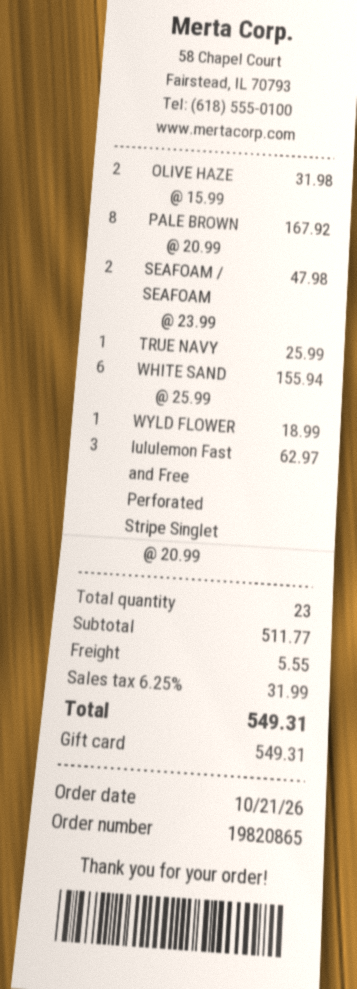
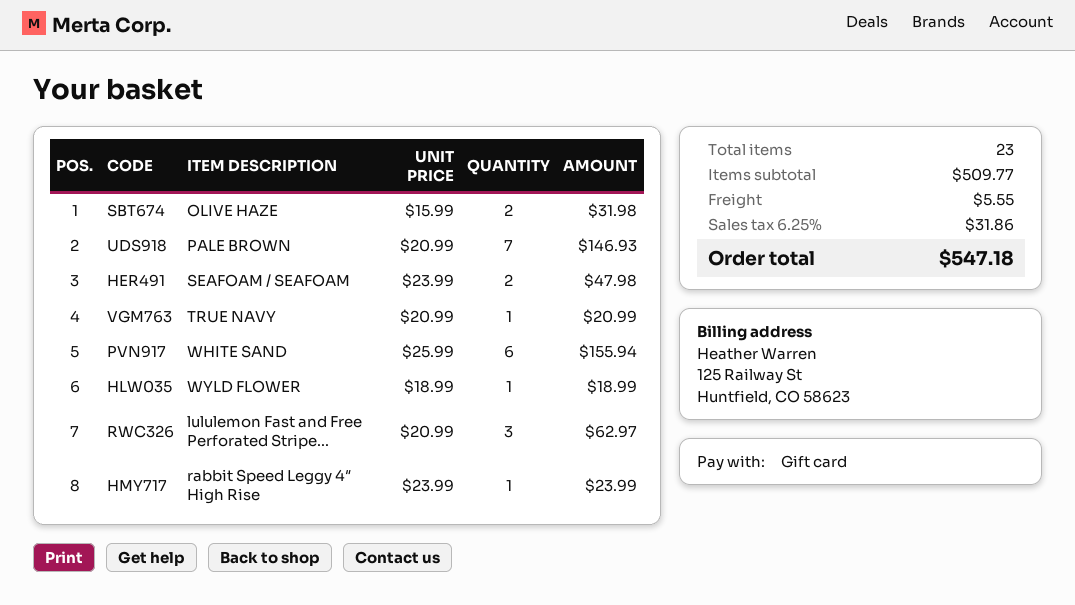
PALE BROWN: 8 x 20.99 = 167.92 -> 7 x 20.99 = 146.93
TRUE NAVY: 1 x 25.99 = 25.99 -> 1 x 20.99 = 20.99
rabbit Speed Leggy 4″ High Rise: none -> 1 x 23.99 = 23.99
subtotal: 511.77 -> 509.77
tax: 6.25% = 31.99 -> 6.25% = 31.86
total: 549.31 -> 547.18

